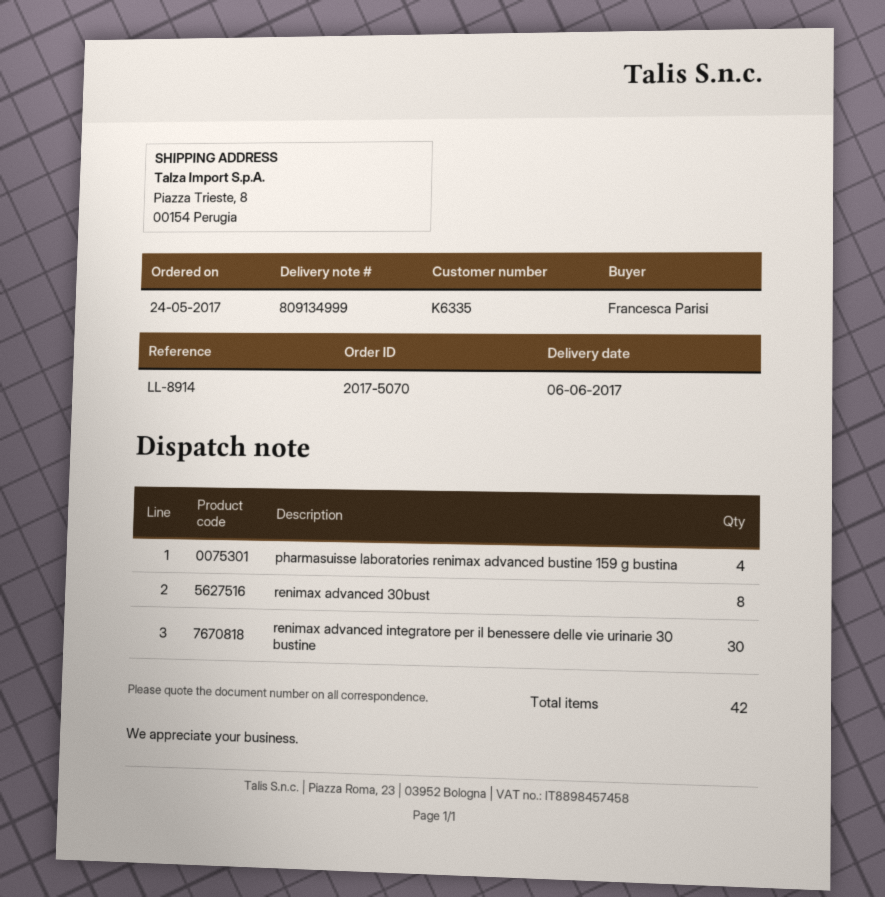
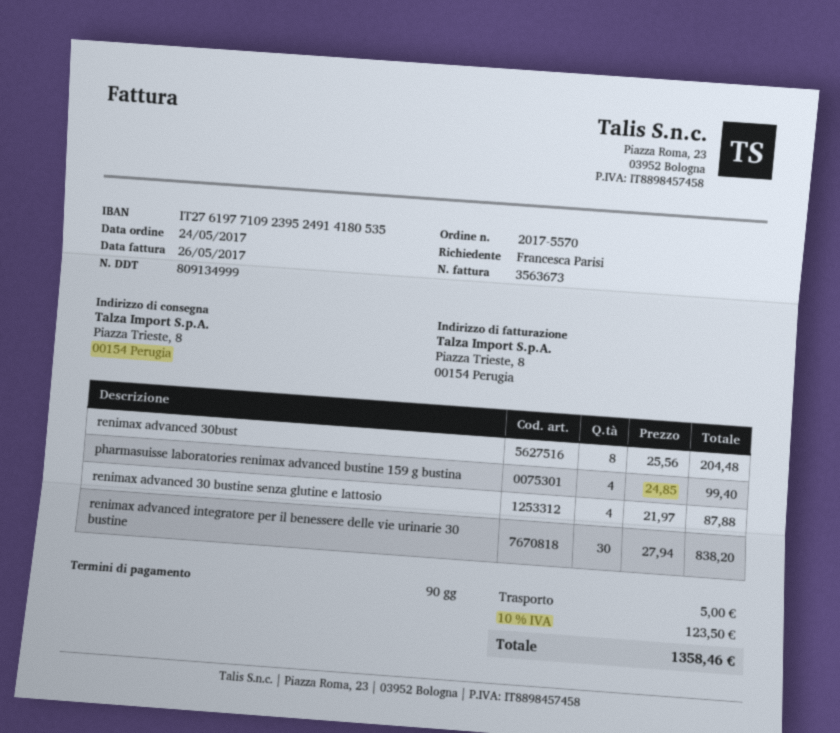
order number: 2017-5070 -> 2017-5570
renimax advanced 30 bustine senza glutine e lattosio: none -> 4

